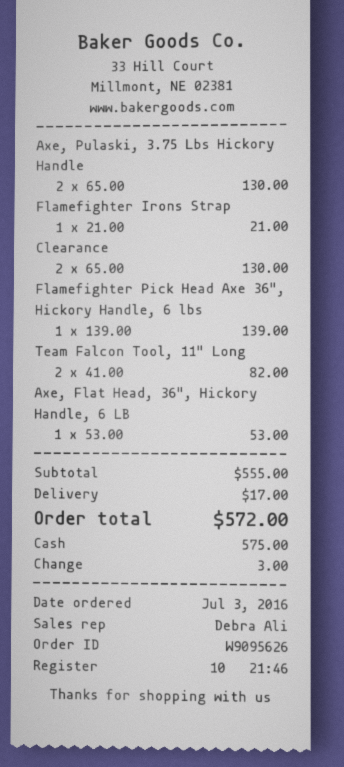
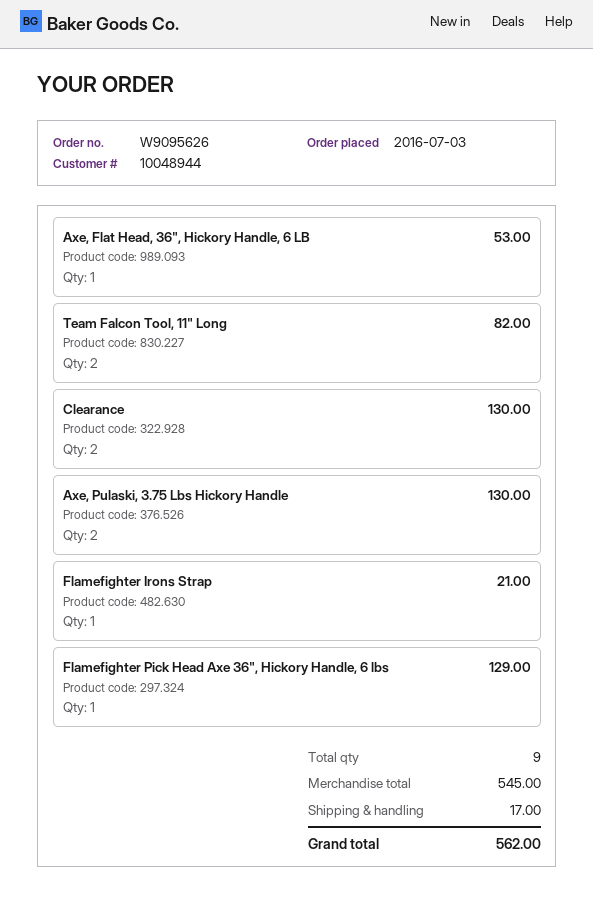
Flamefighter Pick Head Axe 36", Hickory Handle, 6 lbs: 1 for 139.00 -> 1 for 129.00
subtotal: 555.00 -> 545.00
total: 572.00 -> 562.00

